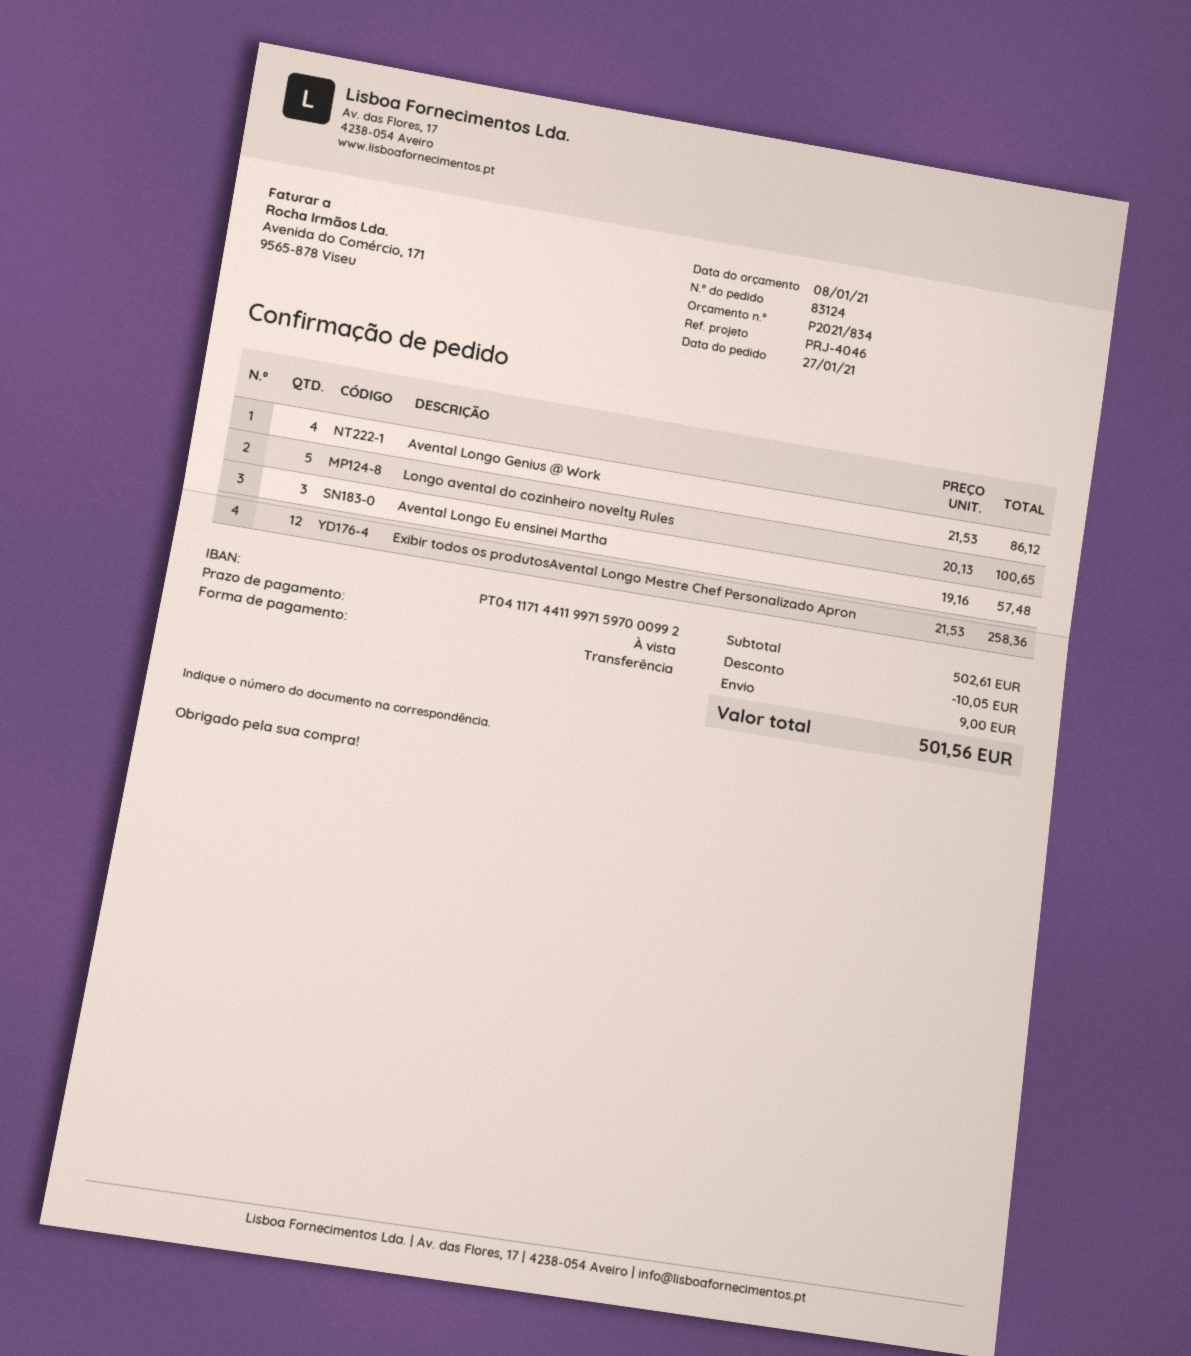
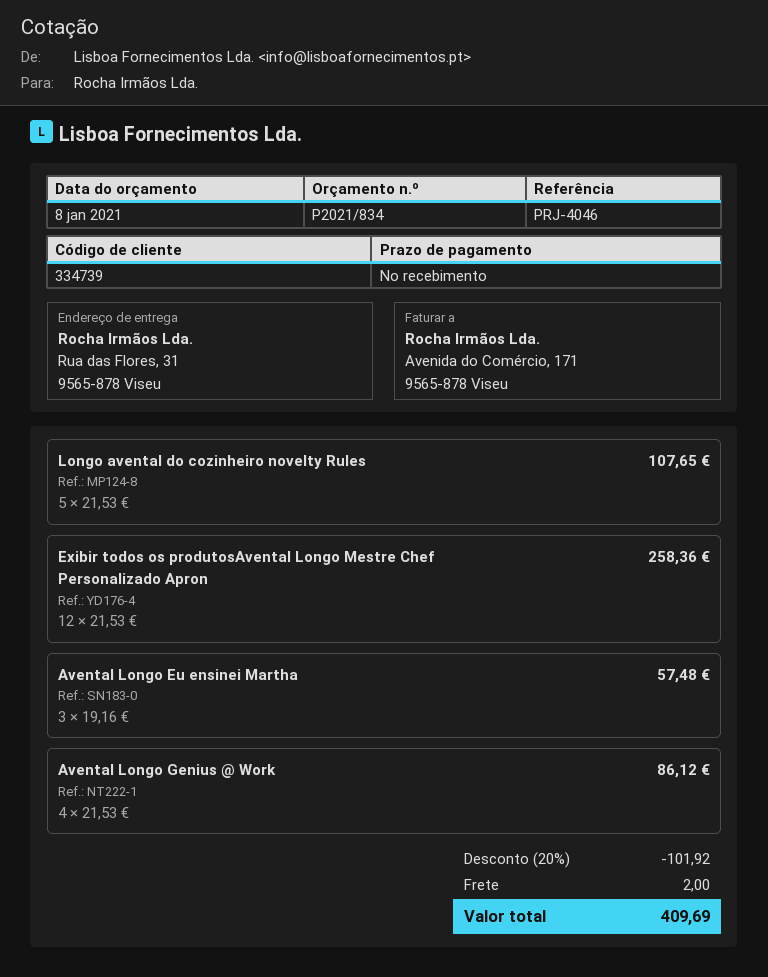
Longo avental do cozinheiro novelty Rules: 5 x 20.13 = 100.65 -> 5 x 21.53 = 107.65
discount: 10.05 -> 101.92
shipping: 9.00 -> 2.00
total: 501.56 -> 409.69

